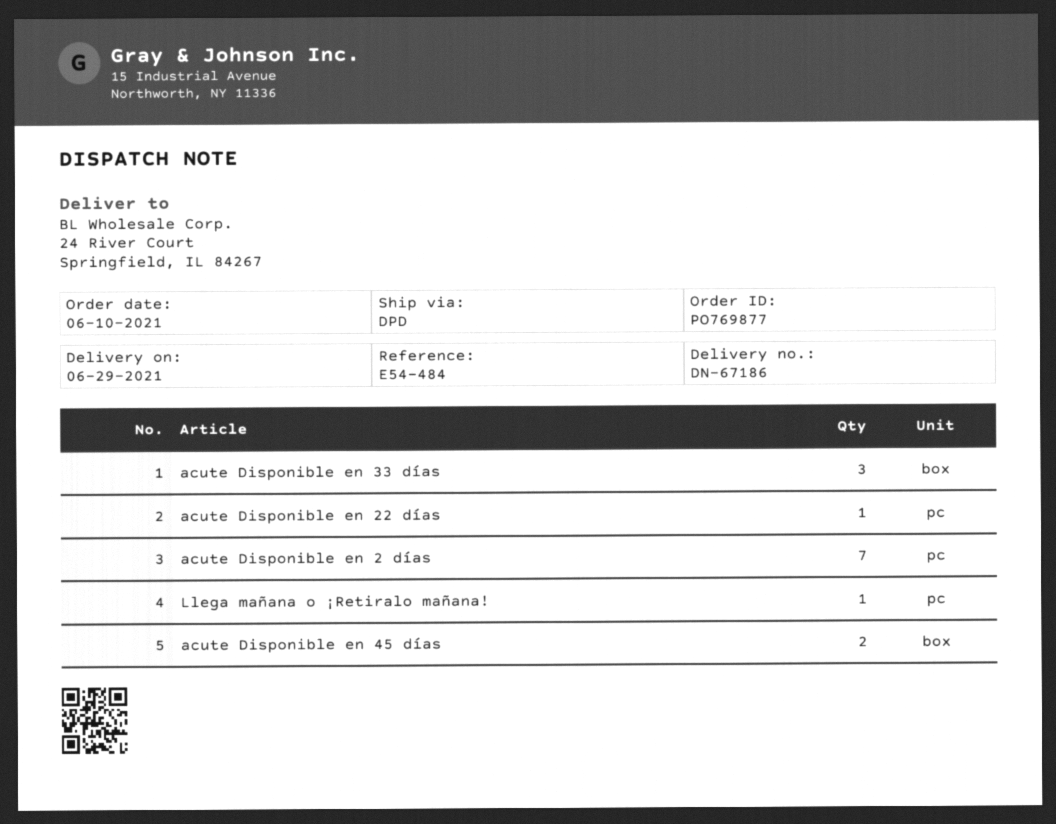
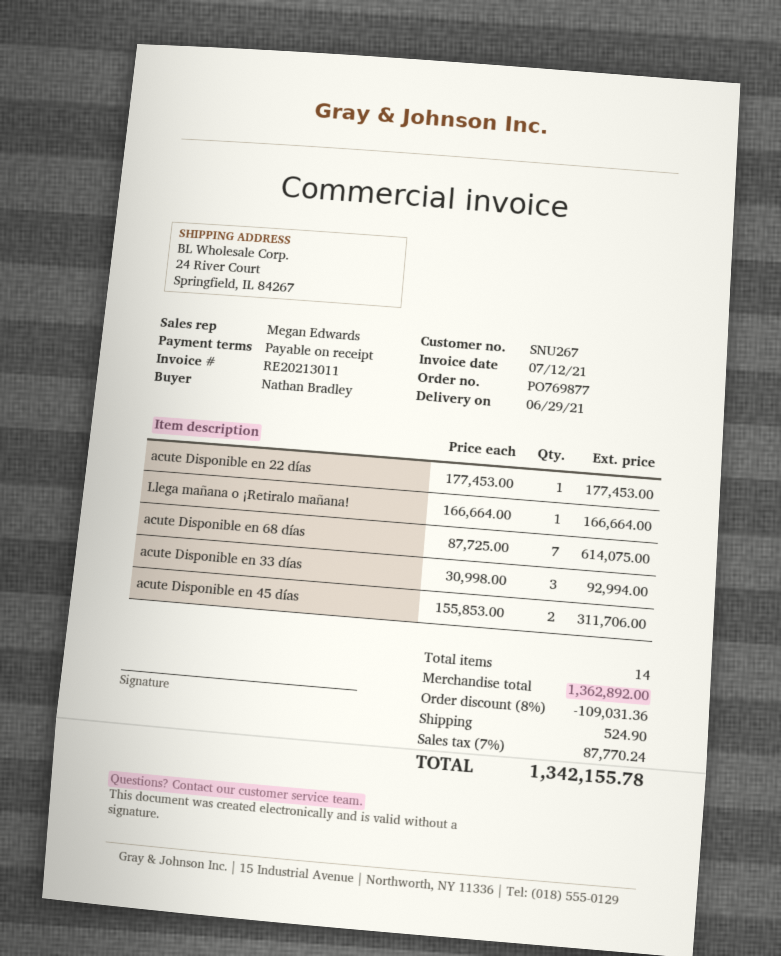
acute Disponible en 2 días: 7 -> none
acute Disponible en 68 días: none -> 7

